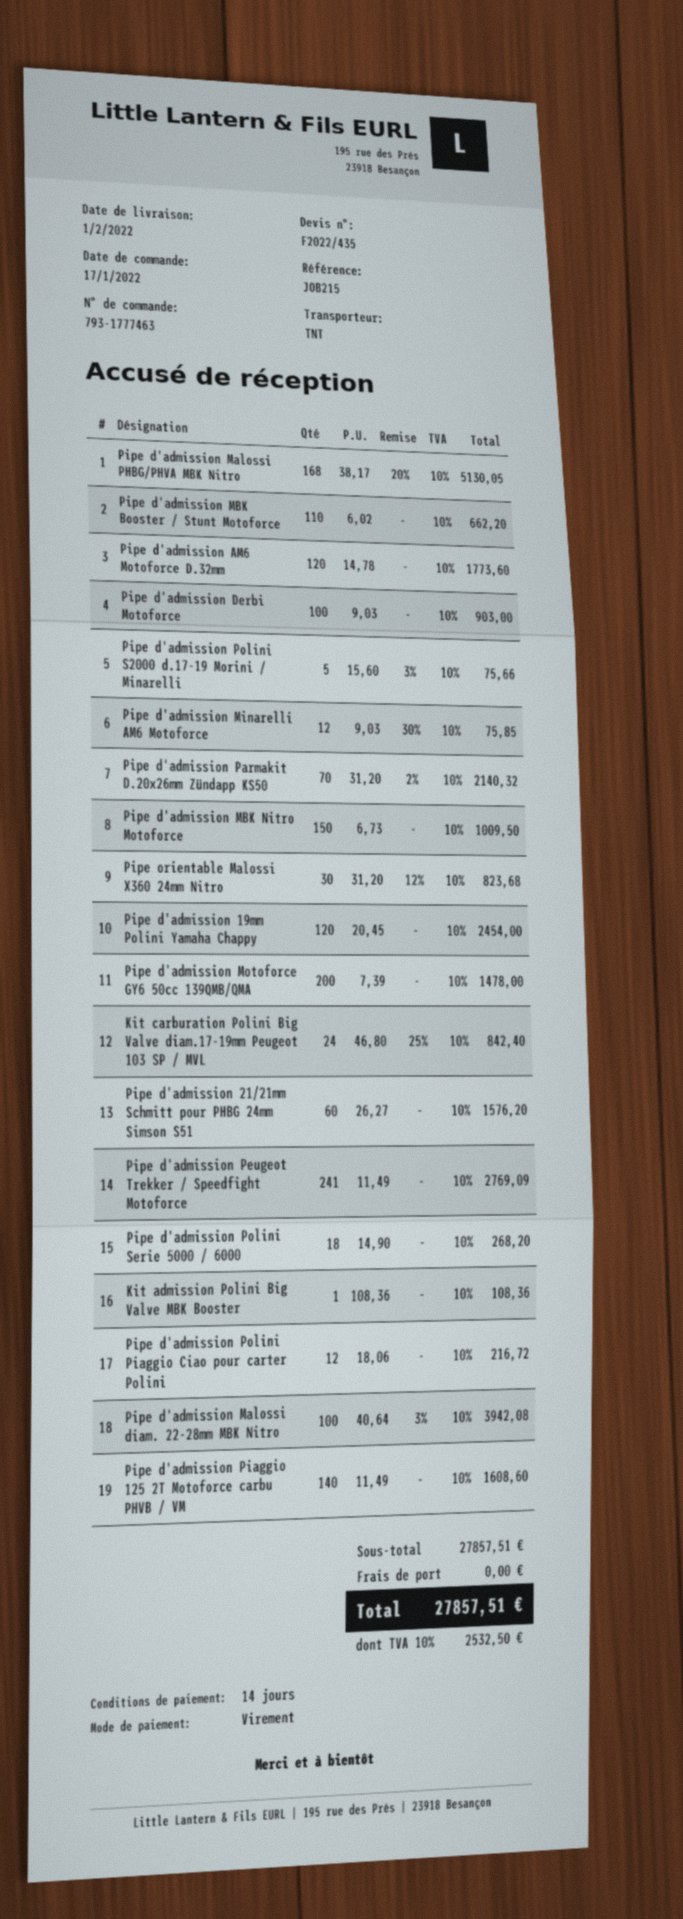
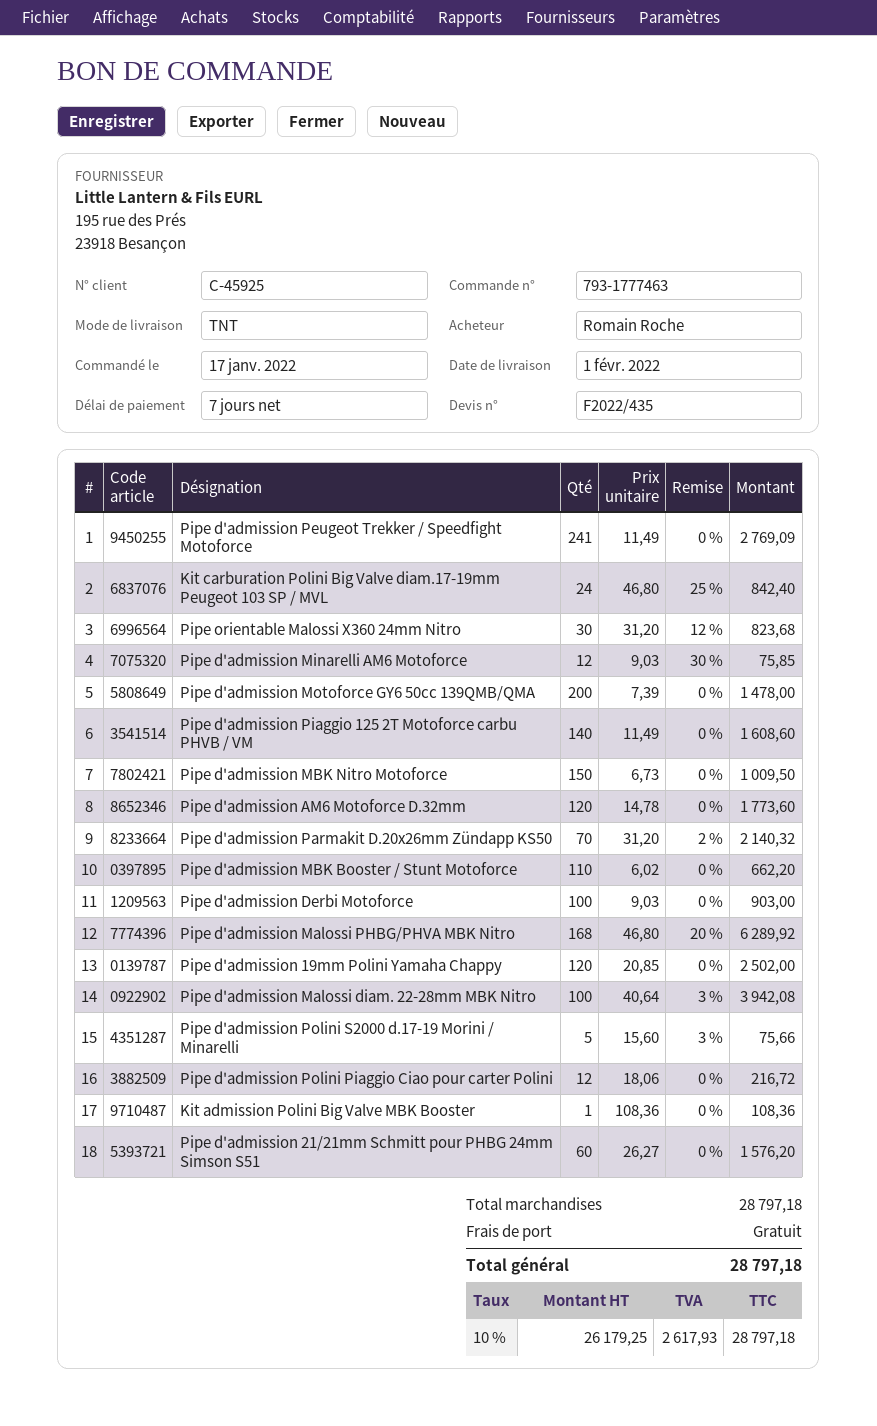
payment terms: 14 days -> 7 days
Pipe d'admission Malossi PHBG/PHVA MBK Nitro: 168 x 38.17 - 20% = 5130.05 -> 168 x 46.80 - 20% = 6289.92
Pipe d'admission 19mm Polini Yamaha Chappy: 120 x 20.45 = 2454.00 -> 120 x 20.85 = 2502.00
Pipe d'admission Polini Serie 5000 / 6000: 18 x 14.90 = 268.20 -> none
subtotal: 27857.51 -> 28797.18
tax: 10% = 2532.50 -> 10% = 2617.93
total: 27857.51 -> 28797.18

